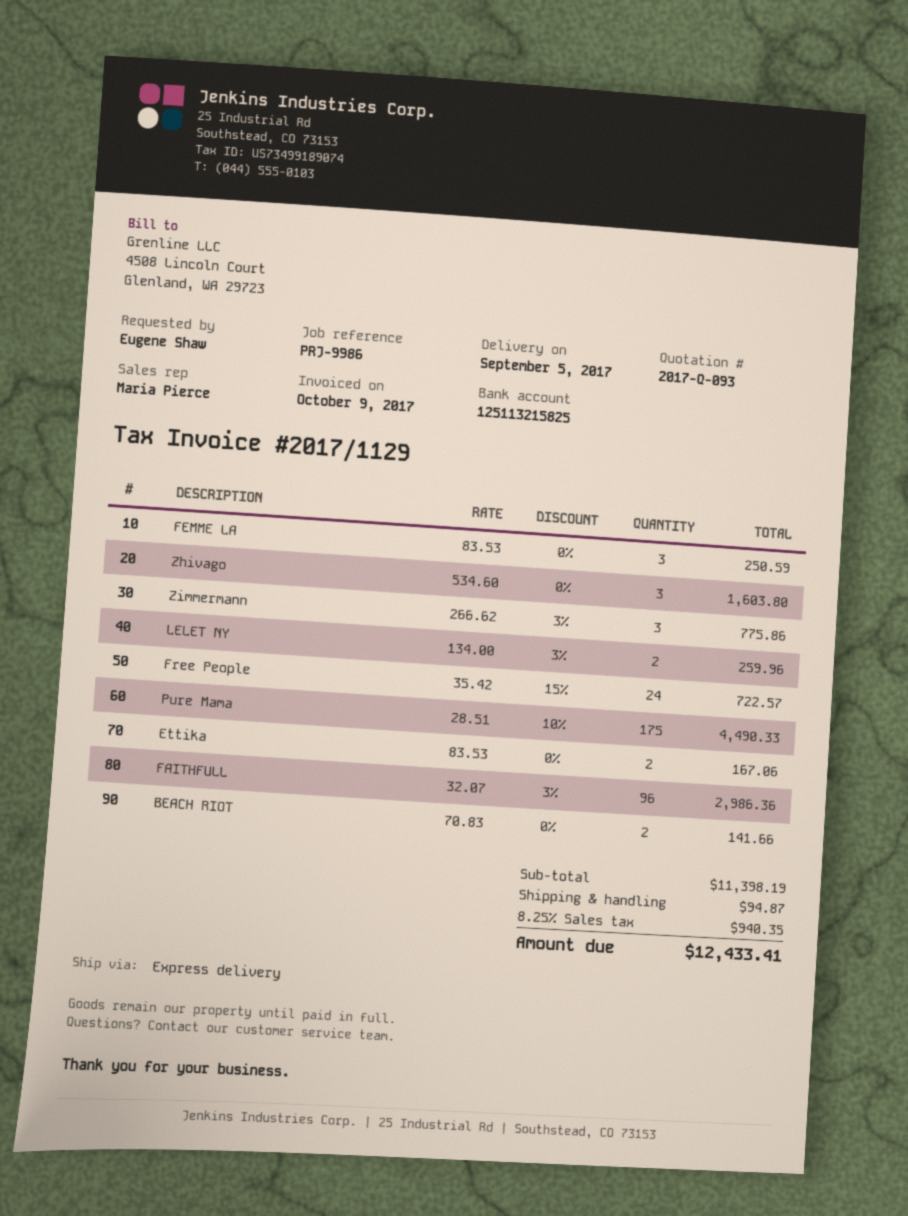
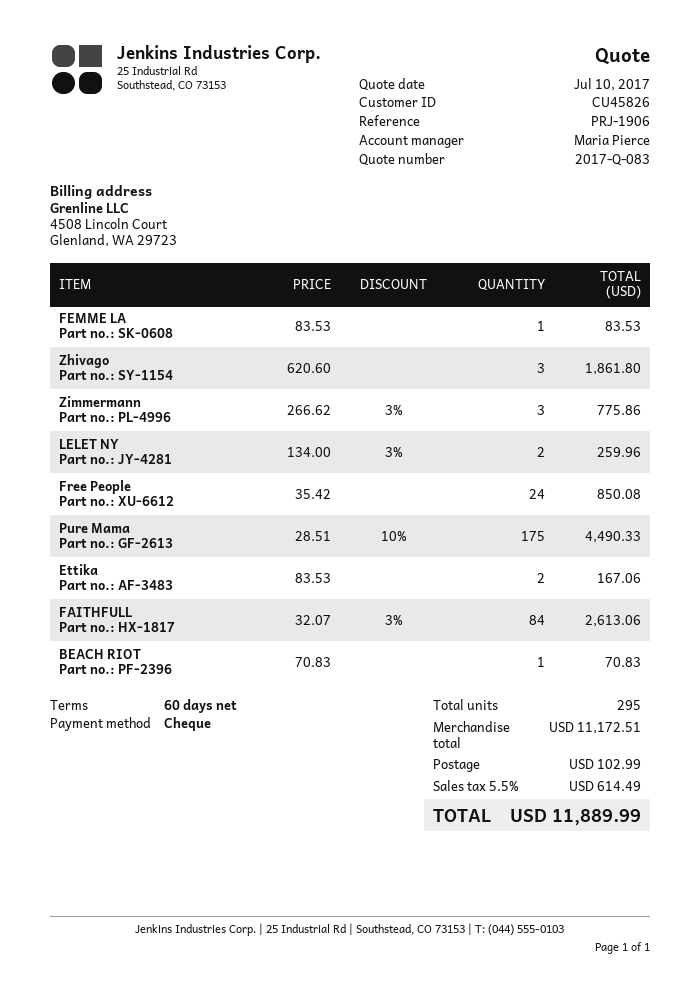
quote number: 2017-Q-093 -> 2017-Q-083
reference: PRJ-9986 -> PRJ-1906
FEMME LA: 3 x 83.53 = 250.59 -> 1 x 83.53 = 83.53
Zhivago: 3 x 534.60 = 1603.80 -> 3 x 620.60 = 1861.80
Free People: 24 x 35.42 - 15% = 722.57 -> 24 x 35.42 = 850.08
FAITHFULL: 96 x 32.07 - 3% = 2986.36 -> 84 x 32.07 - 3% = 2613.06
BEACH RIOT: 2 x 70.83 = 141.66 -> 1 x 70.83 = 70.83
subtotal: 11398.19 -> 11172.51
shipping: 94.87 -> 102.99
tax: 8.25% = 940.35 -> 5.5% = 614.49
total: 12433.41 -> 11889.99

